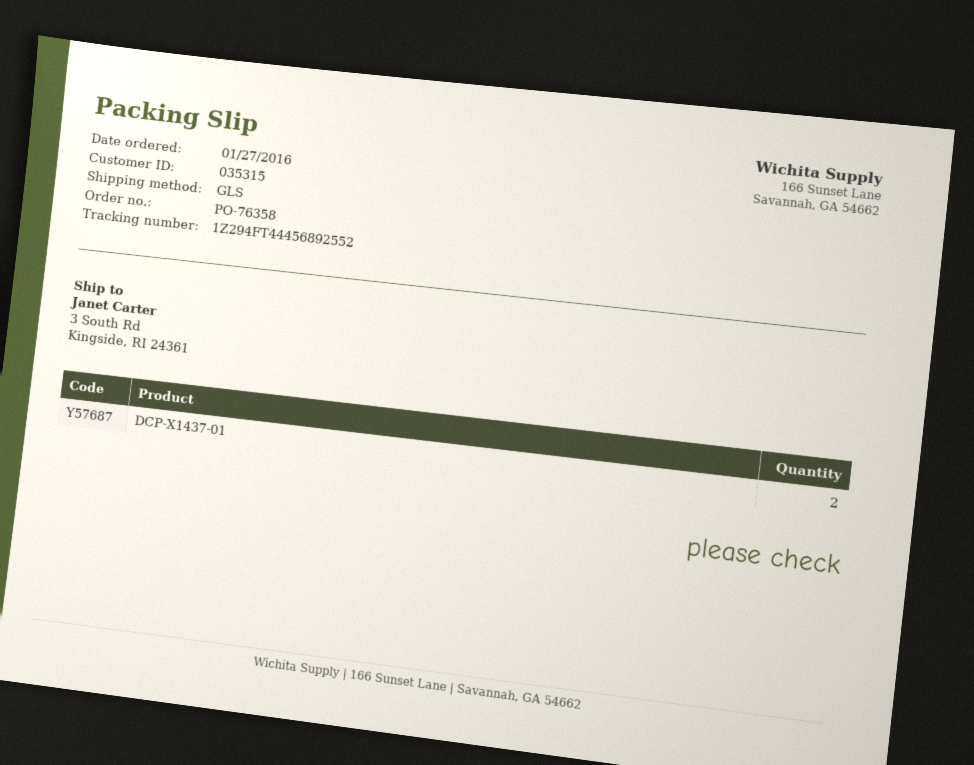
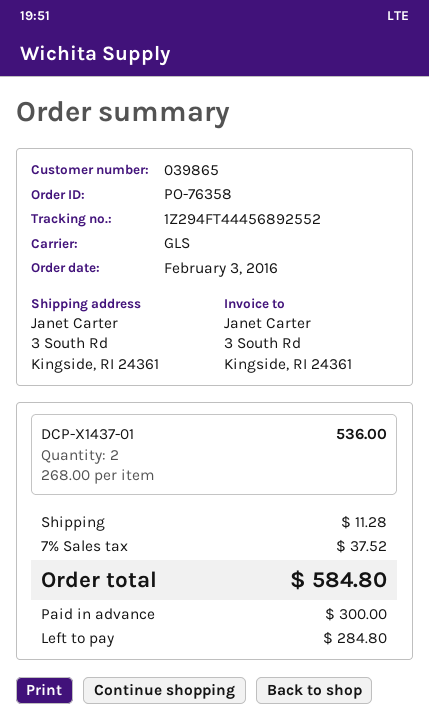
order date: 2016-01-27 -> 2016-02-03
customer number: 035315 -> 039865

